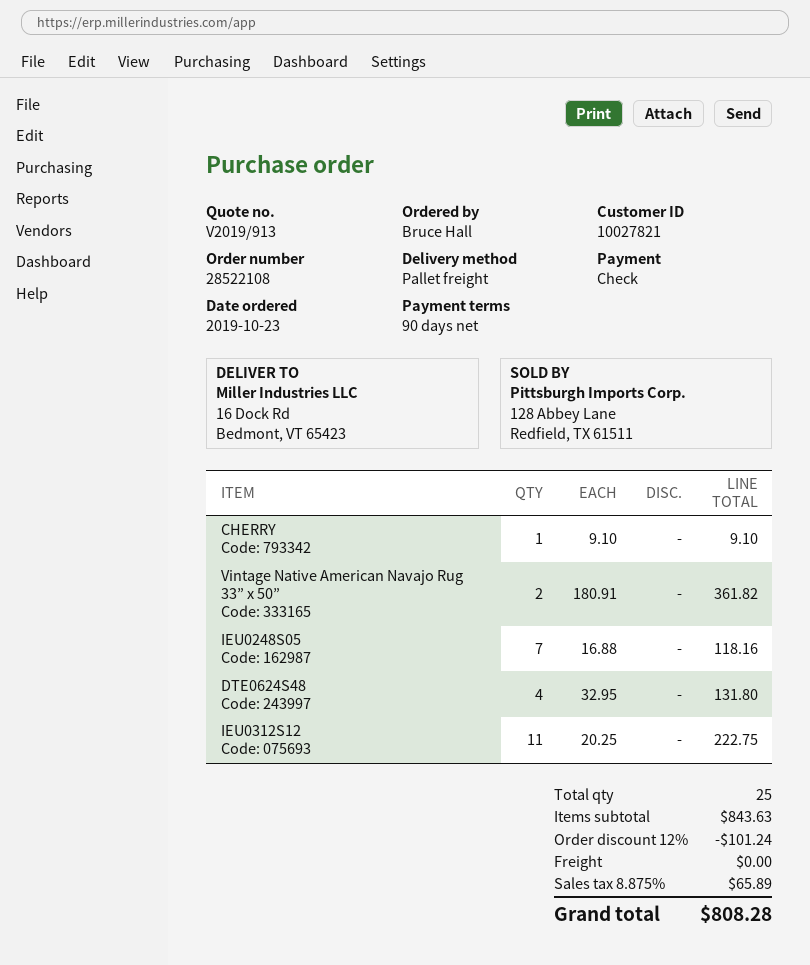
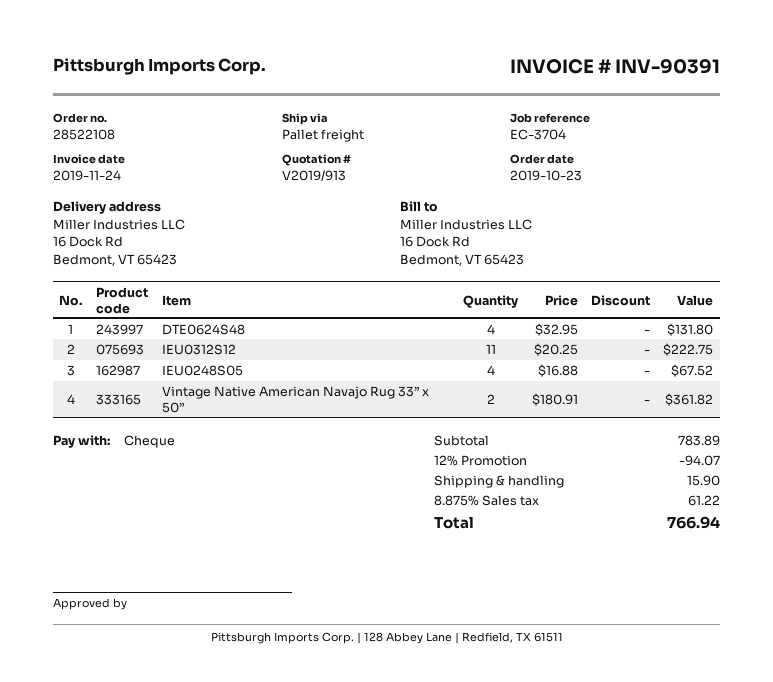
CHERRY: 1 x 9.10 = 9.10 -> none
IEU0248S05: 7 x 16.88 = 118.16 -> 4 x 16.88 = 67.52
subtotal: 843.63 -> 783.89
discount: 12% = 101.24 -> 12% = 94.07
shipping: 0.00 -> 15.90
tax: 8.875% = 65.89 -> 8.875% = 61.22
total: 808.28 -> 766.94

